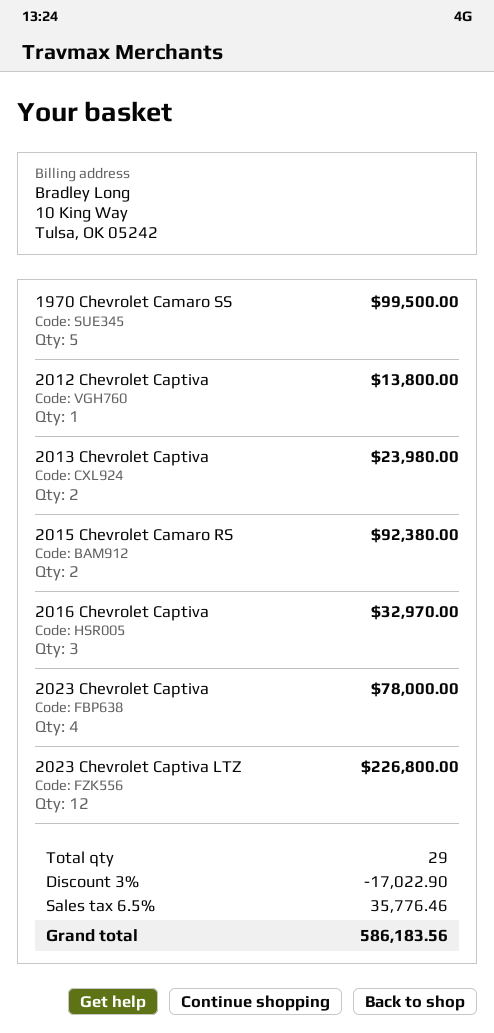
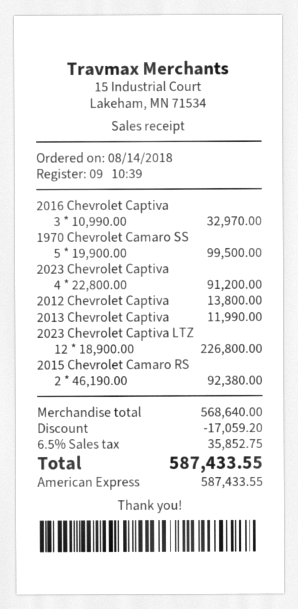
2013 Chevrolet Captiva: 2 for 23980.00 -> 1 for 11990.00
2023 Chevrolet Captiva: 4 for 78000.00 -> 4 for 91200.00
discount: 17022.90 -> 17059.20
tax: 6.5% = 35776.46 -> 6.5% = 35852.75
total: 586183.56 -> 587433.55

